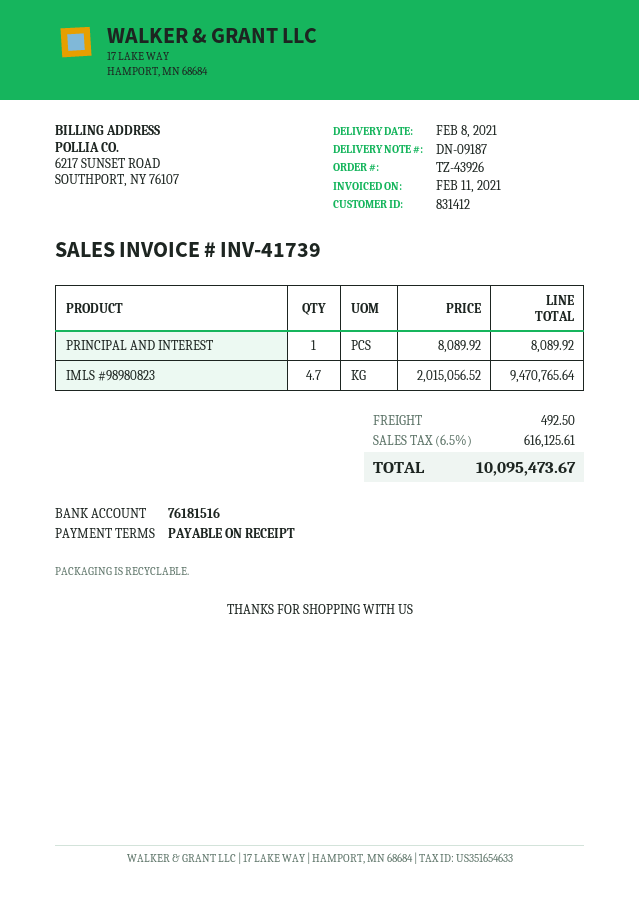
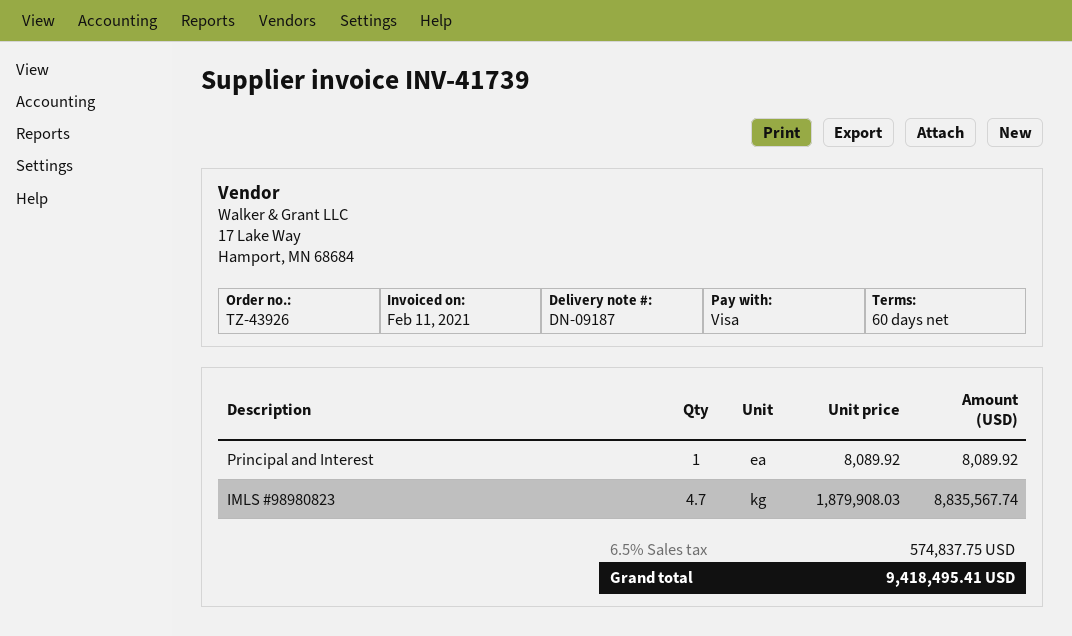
payment terms: on receipt -> 60 days
IMLS #98980823: 4.7 x 2015056.52 = 9470765.64 -> 4.7 x 1879908.03 = 8835567.74
shipping: 492.50 -> none
tax: 6.5% = 616125.61 -> 6.5% = 574837.75
total: 10095473.67 -> 9418495.41

